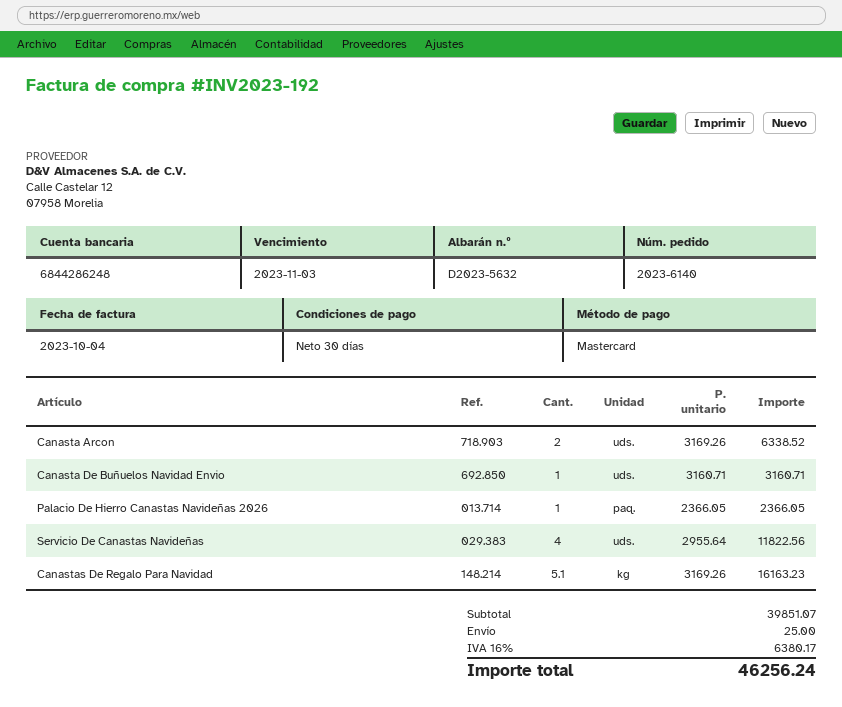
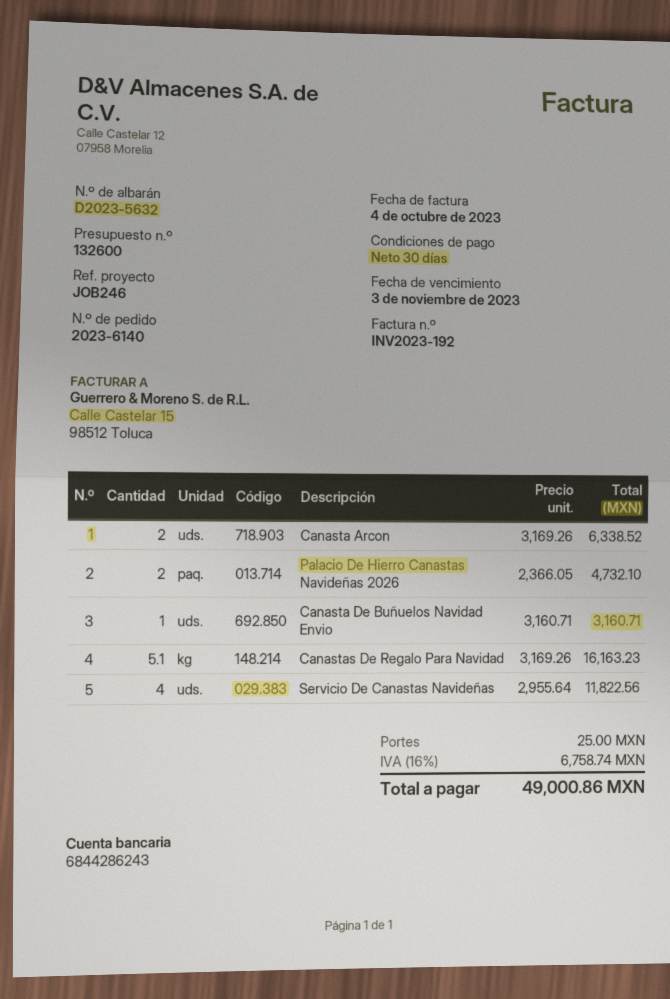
bank account: 6844286248 -> 6844286243
Palacio De Hierro Canastas Navideñas 2026: 1 x 2366.05 = 2366.05 -> 2 x 2366.05 = 4732.10
tax: 16% = 6380.17 -> 16% = 6758.74
total: 46256.24 -> 49000.86

